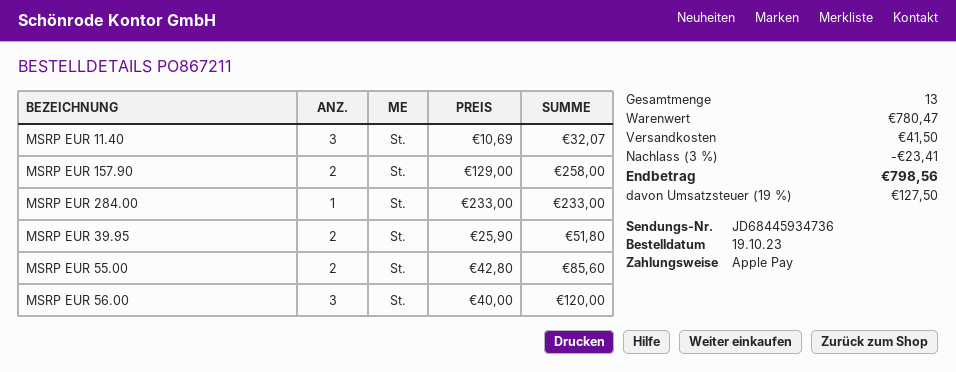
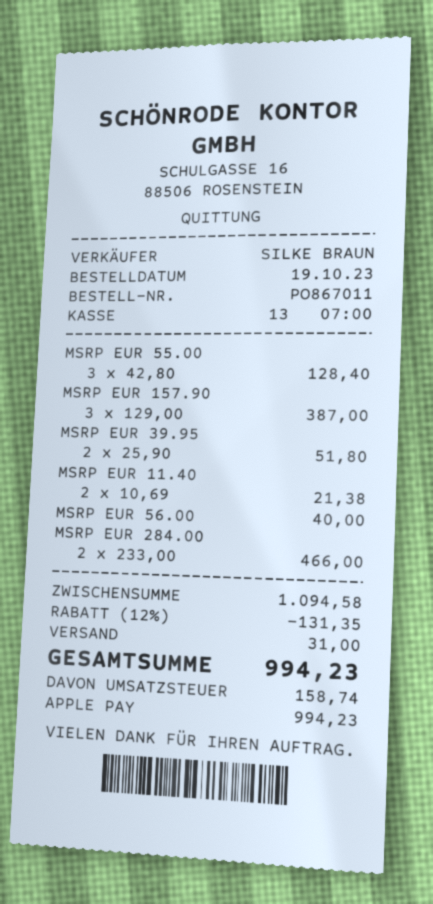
order number: PO867211 -> PO867011
MSRP EUR 11.40: 3 x 10.69 = 32.07 -> 2 x 10.69 = 21.38
MSRP EUR 157.90: 2 x 129.00 = 258.00 -> 3 x 129.00 = 387.00
MSRP EUR 284.00: 1 x 233.00 = 233.00 -> 2 x 233.00 = 466.00
MSRP EUR 55.00: 2 x 42.80 = 85.60 -> 3 x 42.80 = 128.40
MSRP EUR 56.00: 3 x 40.00 = 120.00 -> 1 x 40.00 = 40.00
subtotal: 780.47 -> 1094.58
discount: 3% = 23.41 -> 12% = 131.35
shipping: 41.50 -> 31.00
tax: 127.50 -> 158.74
total: 798.56 -> 994.23

